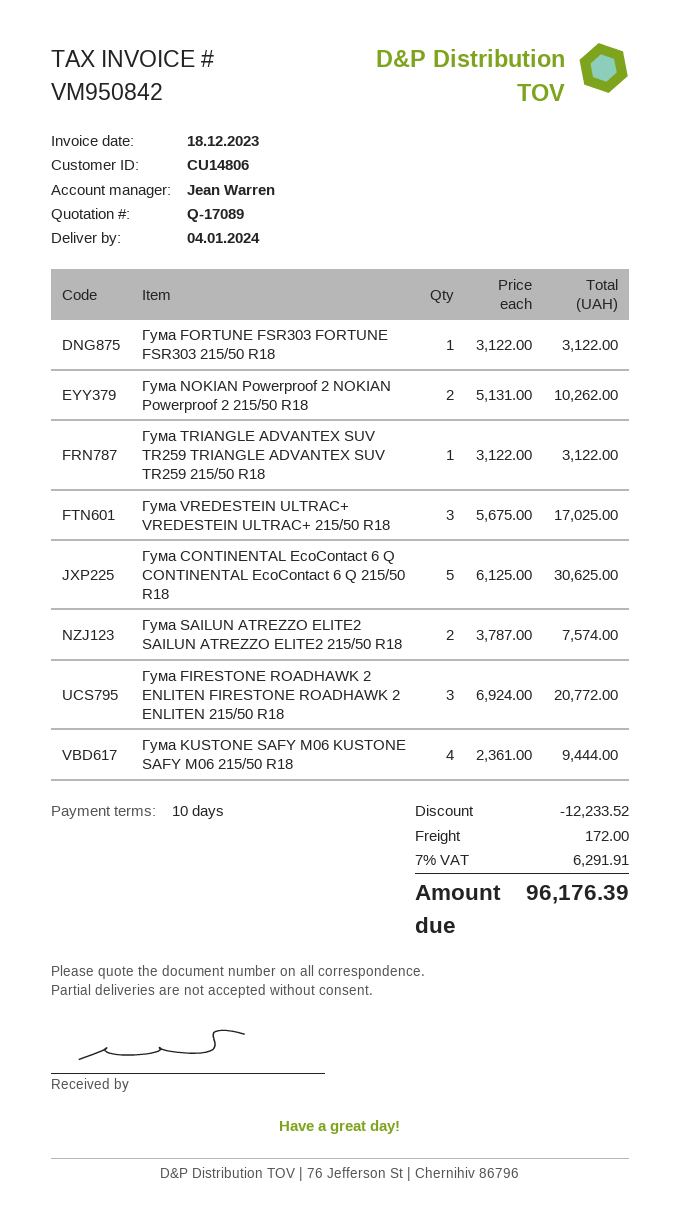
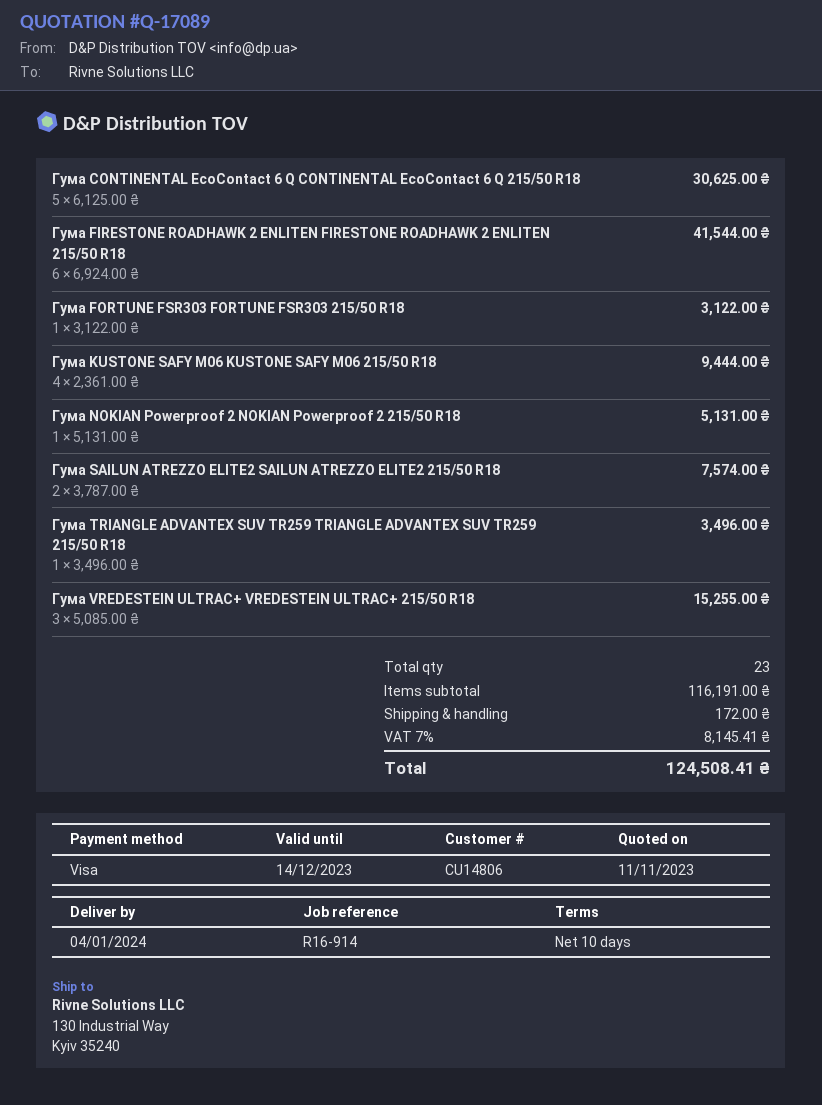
Гума NOKIAN Powerproof 2 NOKIAN Powerproof 2 215/50 R18: 2 x 5131.00 = 10262.00 -> 1 x 5131.00 = 5131.00
Гума TRIANGLE ADVANTEX SUV TR259 TRIANGLE ADVANTEX SUV TR259 215/50 R18: 1 x 3122.00 = 3122.00 -> 1 x 3496.00 = 3496.00
Гума VREDESTEIN ULTRAC+ VREDESTEIN ULTRAC+ 215/50 R18: 3 x 5675.00 = 17025.00 -> 3 x 5085.00 = 15255.00
Гума FIRESTONE ROADHAWK 2 ENLITEN FIRESTONE ROADHAWK 2 ENLITEN 215/50 R18: 3 x 6924.00 = 20772.00 -> 6 x 6924.00 = 41544.00
discount: 12233.52 -> none
tax: 7% = 6291.91 -> 7% = 8145.41
total: 96176.39 -> 124508.41

